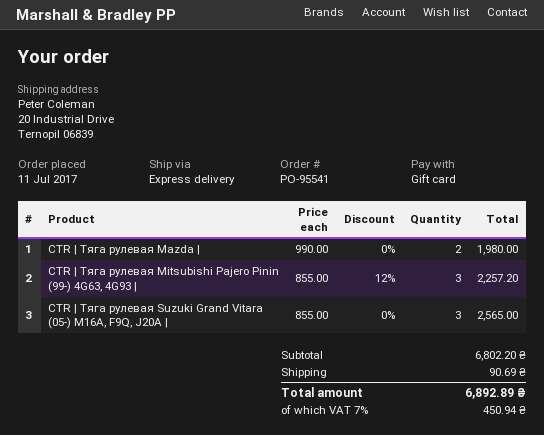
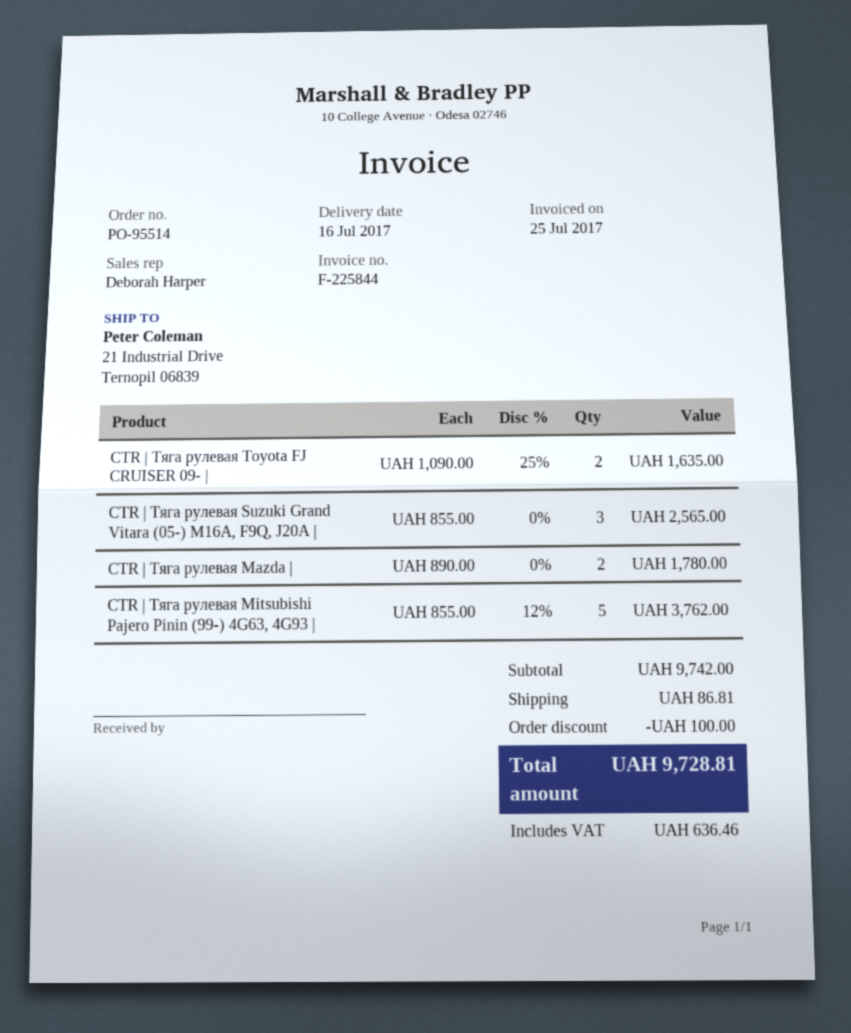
order number: PO-95541 -> PO-95514
ship to: 20 Industrial Drive, Ternopil 06839 -> 21 Industrial Drive, Ternopil 06839
CTR | Тяга рулевая Mazda |: 2 x 990.00 = 1980.00 -> 2 x 890.00 = 1780.00
CTR | Тяга рулевая Mitsubishi Pajero Pinin (99-) 4G63, 4G93 |: 3 x 855.00 - 12% = 2257.20 -> 5 x 855.00 - 12% = 3762.00
CTR | Тяга рулевая Toyota FJ CRUISER 09- |: none -> 2 x 1090.00 - 25% = 1635.00
subtotal: 6802.20 -> 9742.00
discount: none -> 100.00
shipping: 90.69 -> 86.81
tax: 450.94 -> 636.46
total: 6892.89 -> 9728.81

